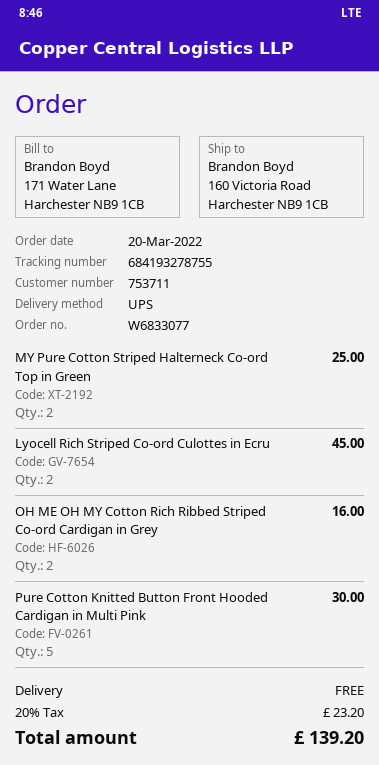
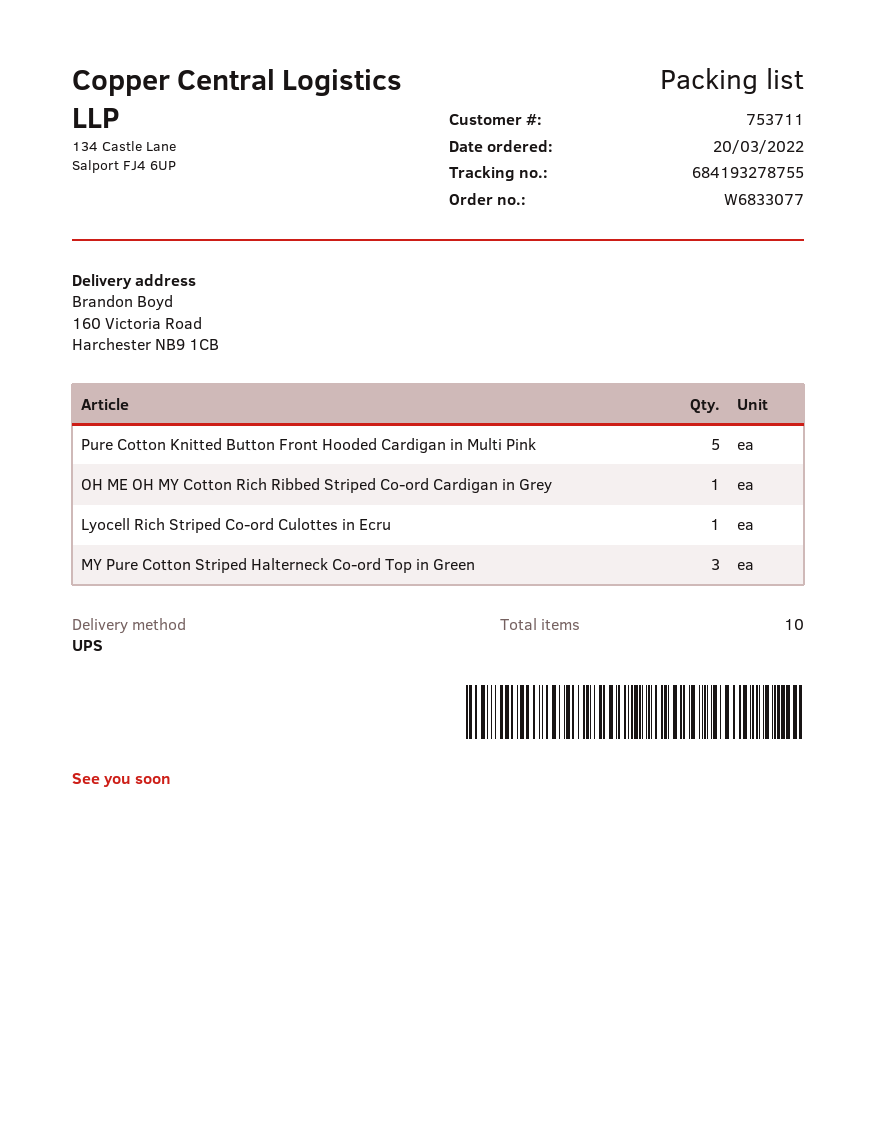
MY Pure Cotton Striped Halterneck Co-ord Top in Green: 2 -> 3
Lyocell Rich Striped Co-ord Culottes in Ecru: 2 -> 1
OH ME OH MY Cotton Rich Ribbed Striped Co-ord Cardigan in Grey: 2 -> 1

